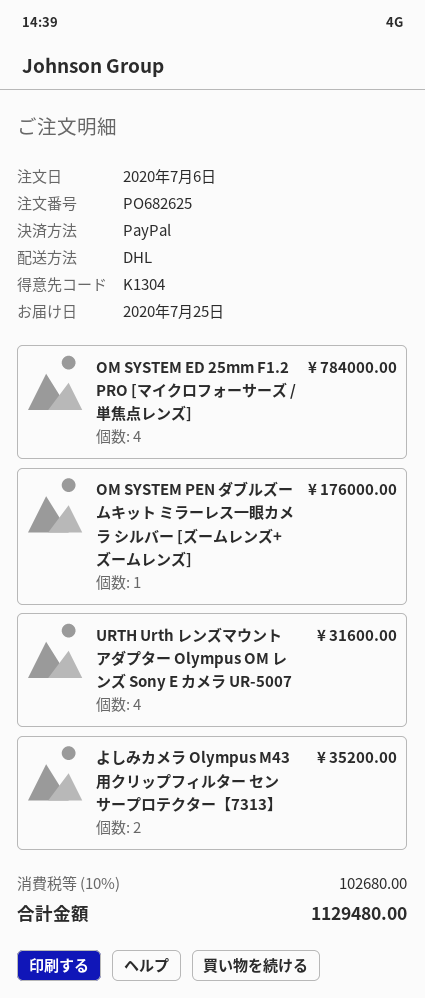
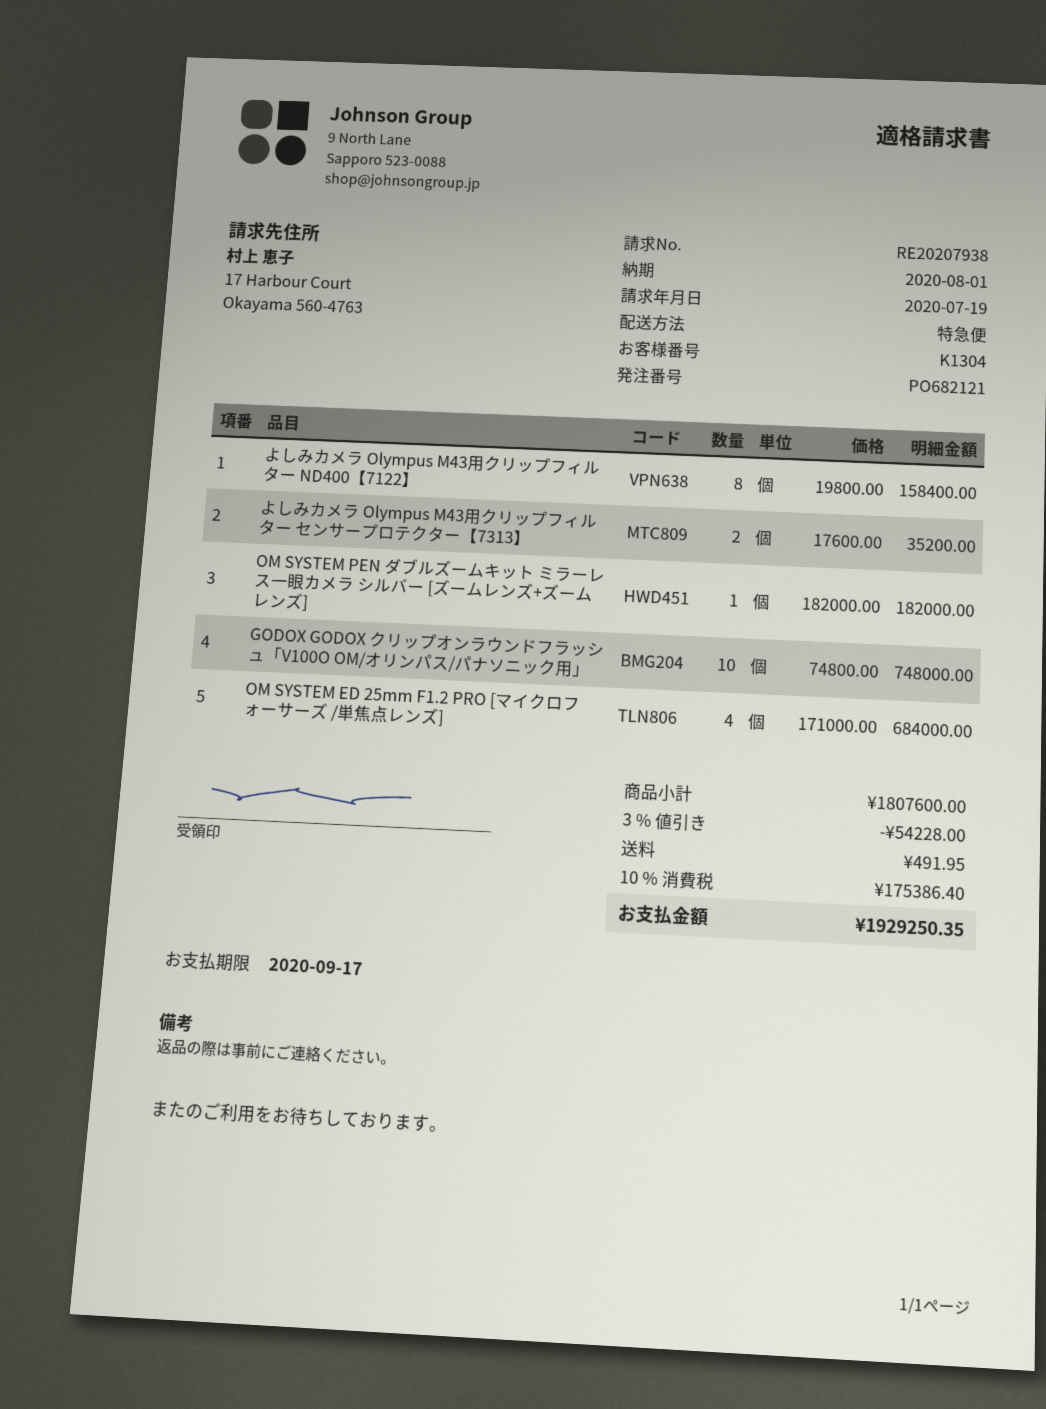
order number: PO682625 -> PO682121
delivery date: 2020-07-25 -> 2020-08-01
shipping method: DHL -> express
OM SYSTEM ED 25mm F1.2 PRO [マイクロフォーサーズ /単焦点レンズ]: 4 for 784000.00 -> 4 for 684000.00
OM SYSTEM PEN ダブルズームキット ミラーレス一眼カメラ シルバー [ズームレンズ+ズームレンズ]: 1 for 176000.00 -> 1 for 182000.00
URTH Urth レンズマウントアダプター Olympus OM レンズ Sony E カメラ UR-5007: 4 for 31600.00 -> none
よしみカメラ Olympus M43用クリップフィルター ND400【7122】: none -> 8 for 158400.00
GODOX GODOX クリップオンラウンドフラッシュ「V100O OM/オリンパス/パナソニック用」: none -> 10 for 748000.00
discount: none -> 3% = 54228.00
shipping: none -> 491.95
tax: 10% = 102680.00 -> 10% = 175386.40
total: 1129480.00 -> 1929250.35

